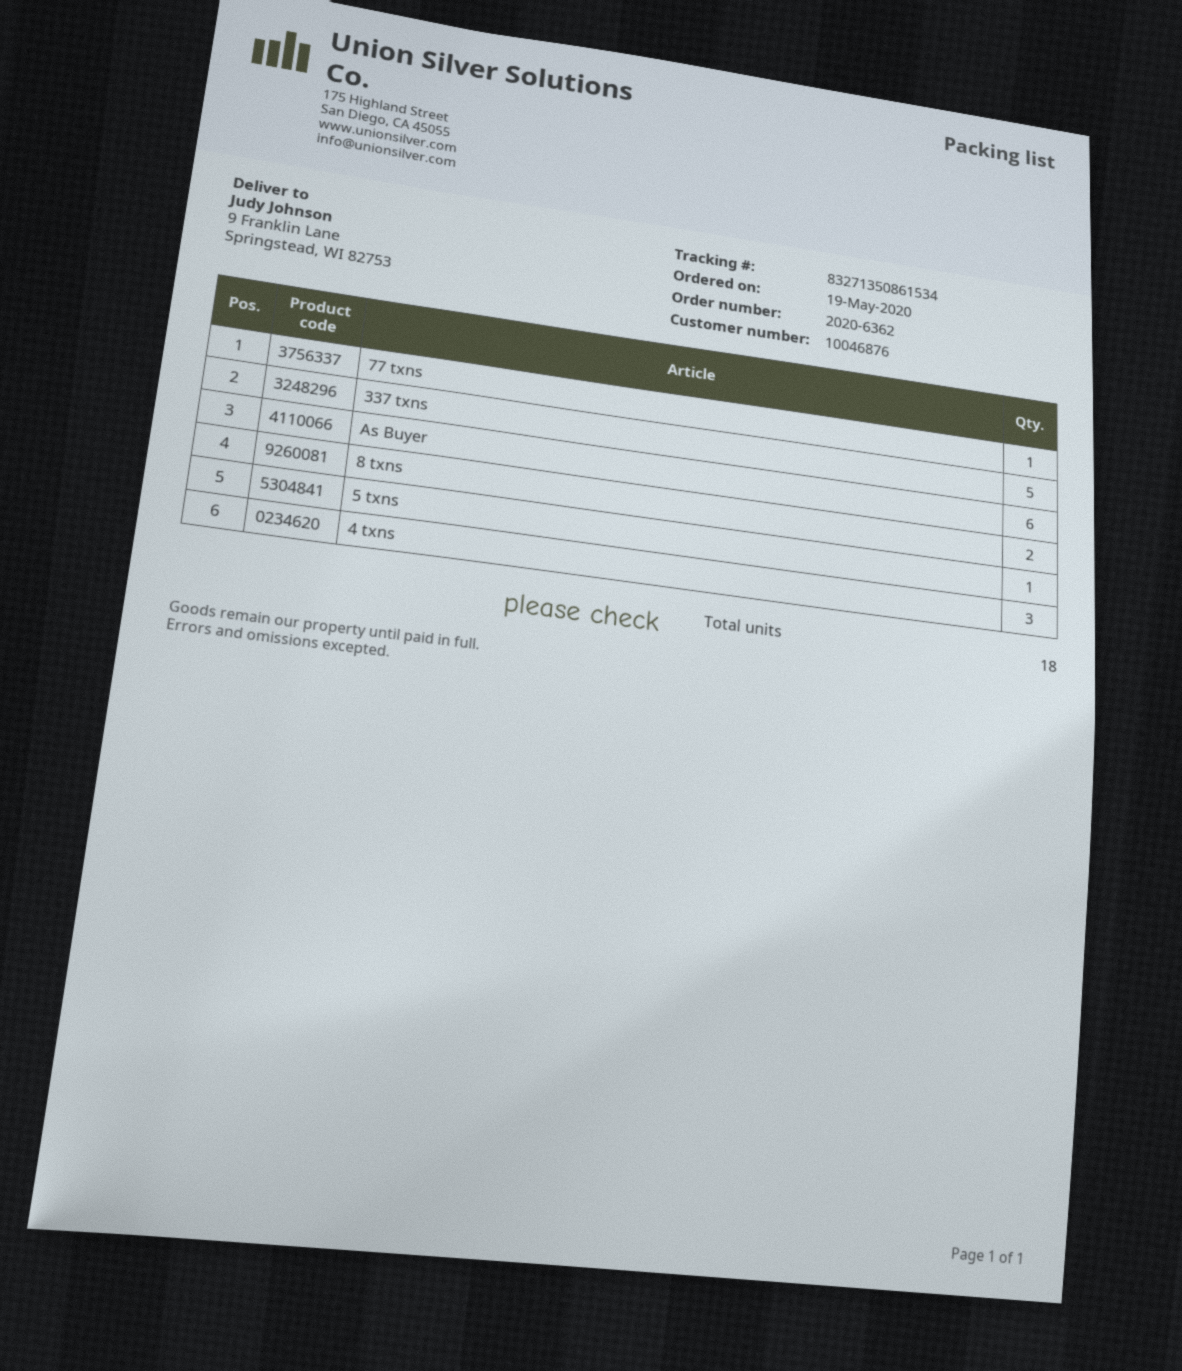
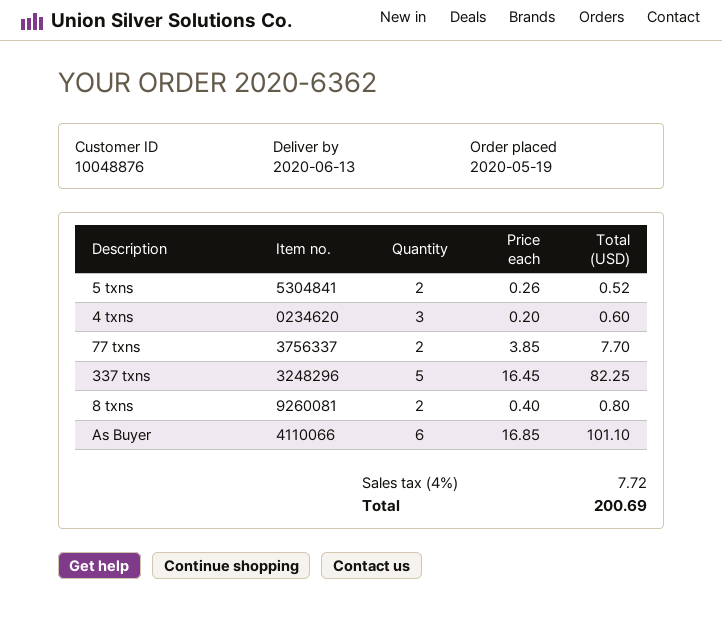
customer number: 10046876 -> 10048876
77 txns: 1 -> 2
5 txns: 1 -> 2

